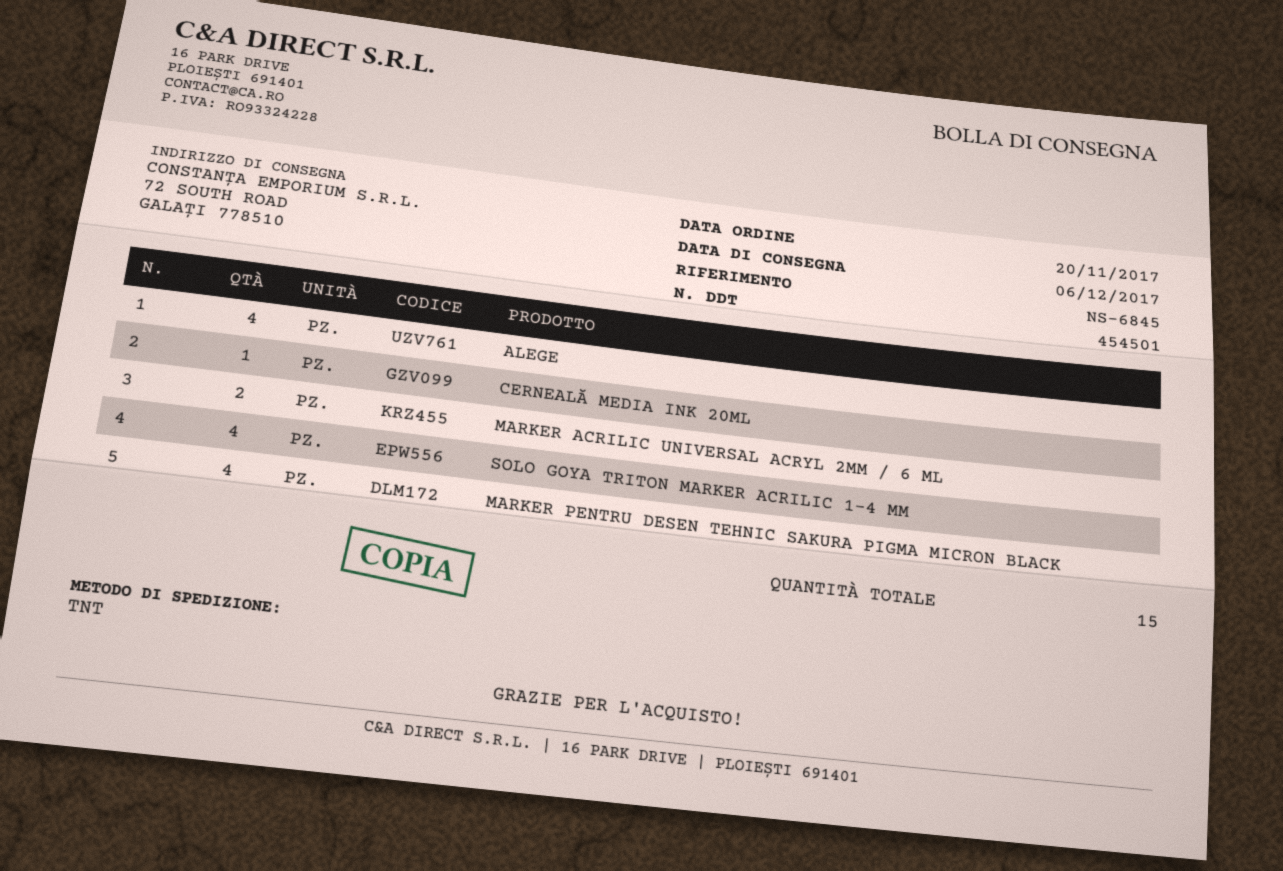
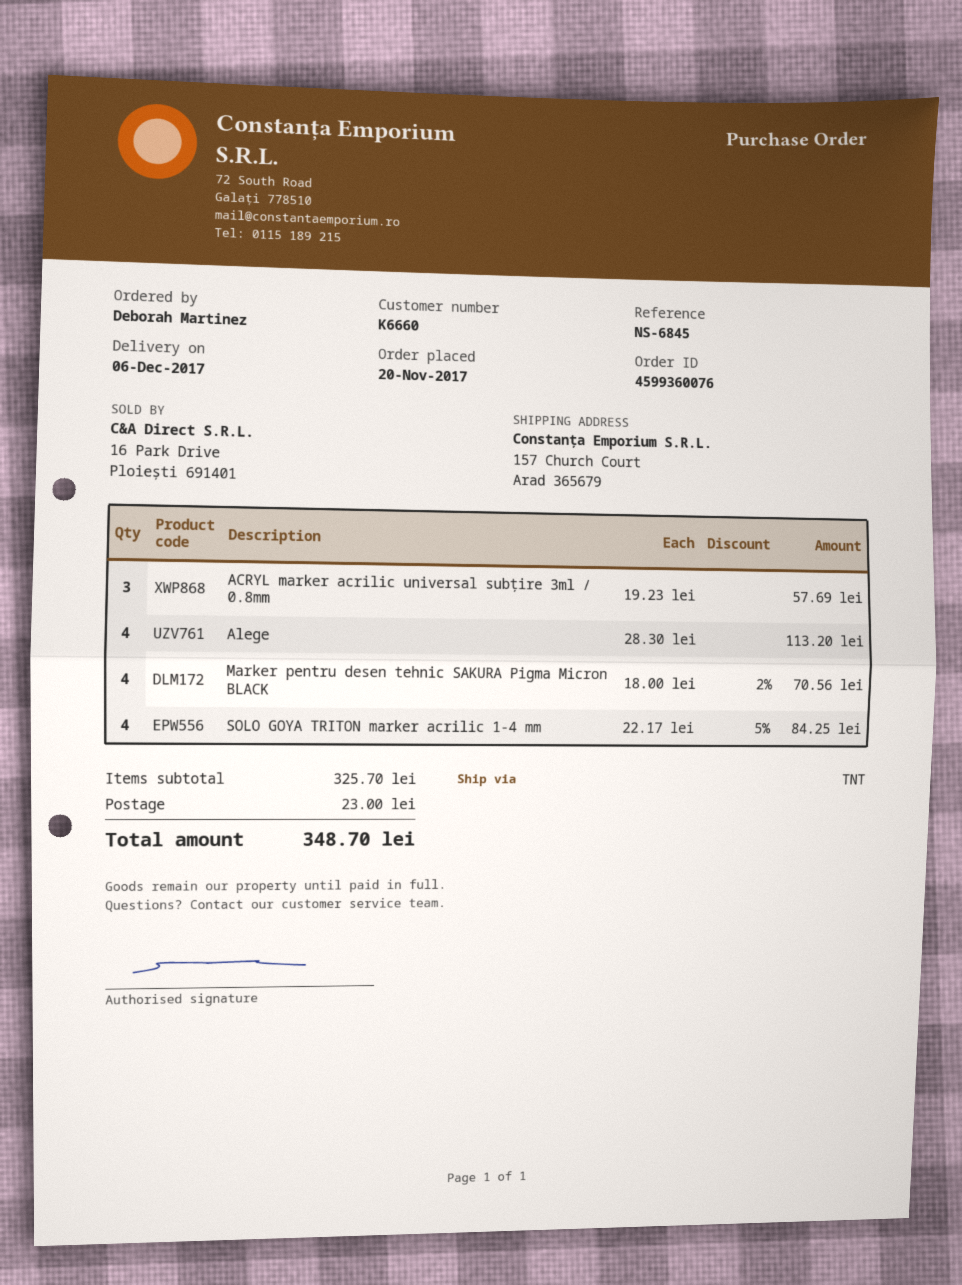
ship to: 72 SOUTH ROAD, GALAȚI 778510 -> 157 Church Court, Arad 365679
CERNEALĂ MEDIA INK 20ML: 1 -> none
MARKER ACRILIC UNIVERSAL ACRYL 2MM / 6 ML: 2 -> none
ACRYL marker acrilic universal subțire 3ml / 0.8mm: none -> 3

